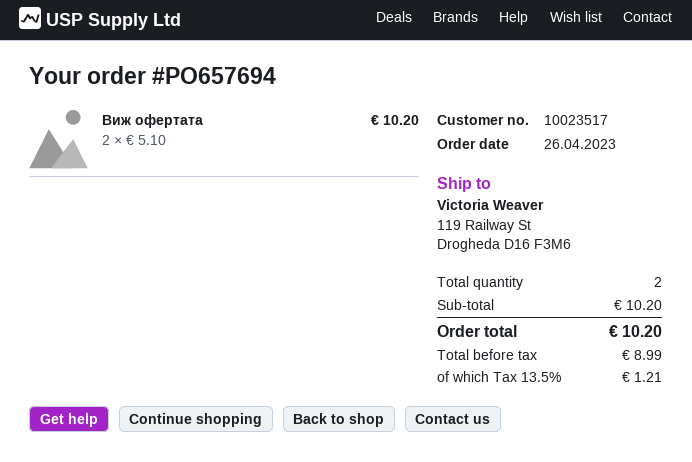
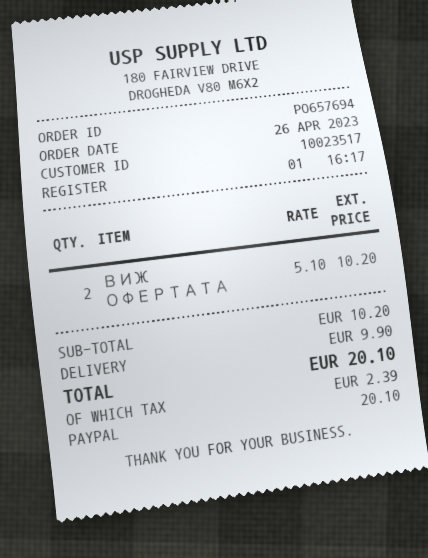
shipping: none -> 9.90
tax: 1.21 -> 2.39
total: 10.20 -> 20.10

